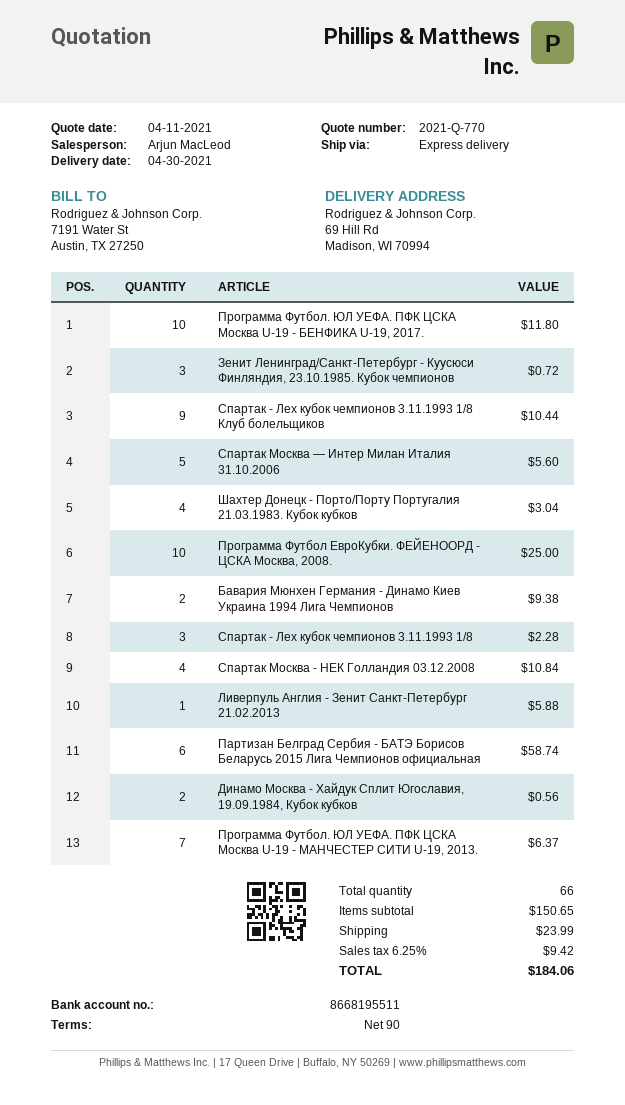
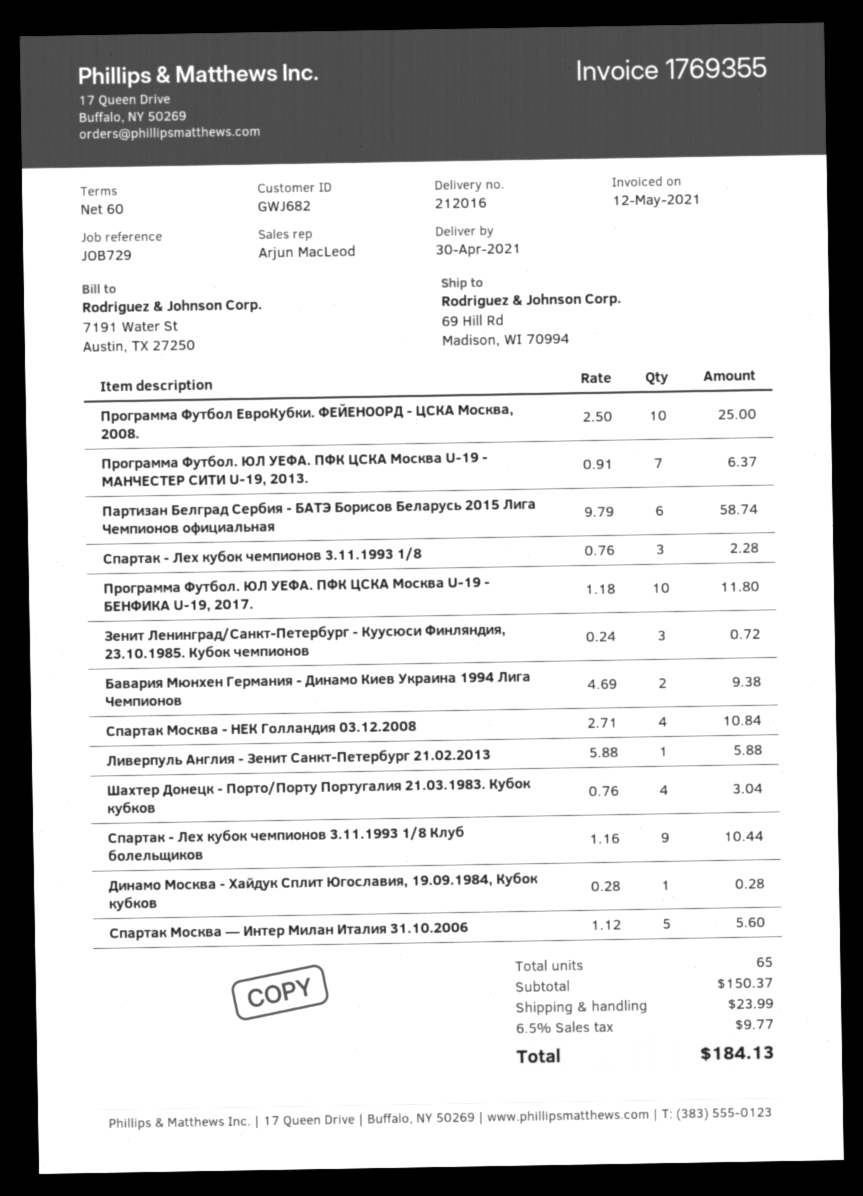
payment terms: 90 days -> 60 days
Динамо Москва - Хайдук Сплит Югославия, 19.09.1984, Кубок кубков: 2 for 0.56 -> 1 for 0.28
total quantity: 66 -> 65
subtotal: 150.65 -> 150.37
tax: 6.25% = 9.42 -> 6.5% = 9.77
total: 184.06 -> 184.13

